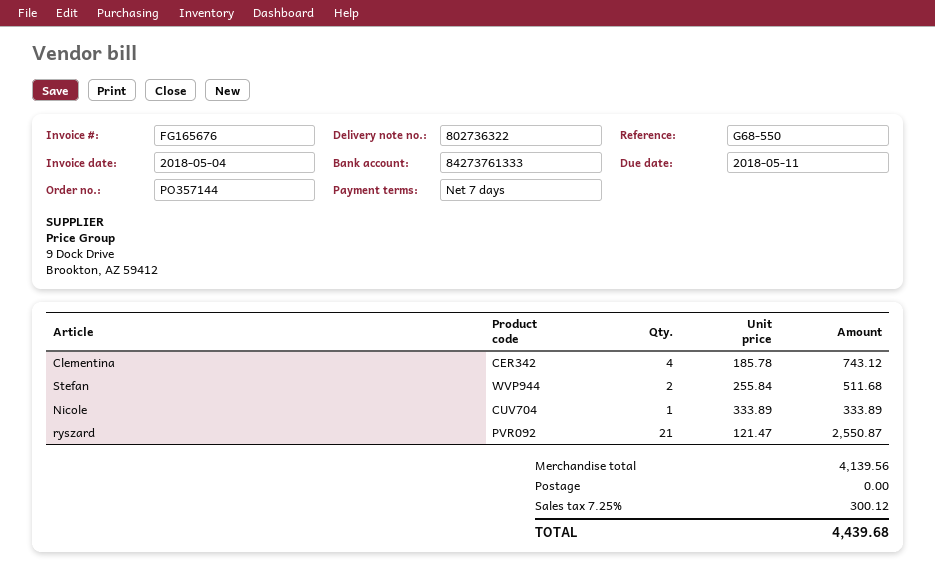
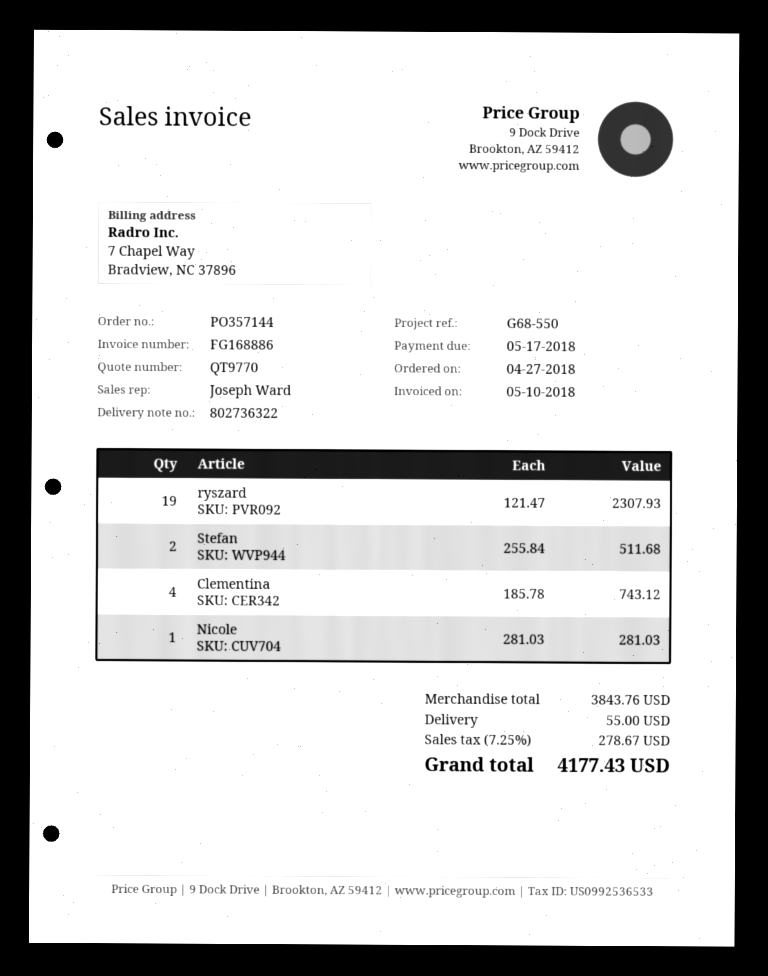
invoice number: FG165676 -> FG168886
invoice date: 2018-05-04 -> 2018-05-10
due date: 2018-05-11 -> 2018-05-17
Nicole: 1 x 333.89 = 333.89 -> 1 x 281.03 = 281.03
ryszard: 21 x 121.47 = 2550.87 -> 19 x 121.47 = 2307.93
subtotal: 4139.56 -> 3843.76
shipping: 0.00 -> 55.00
tax: 7.25% = 300.12 -> 7.25% = 278.67
total: 4439.68 -> 4177.43

